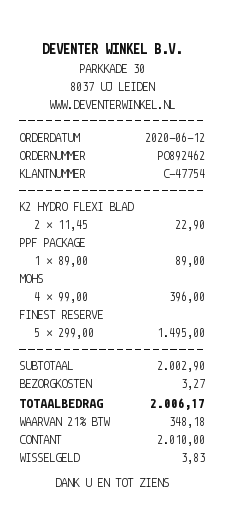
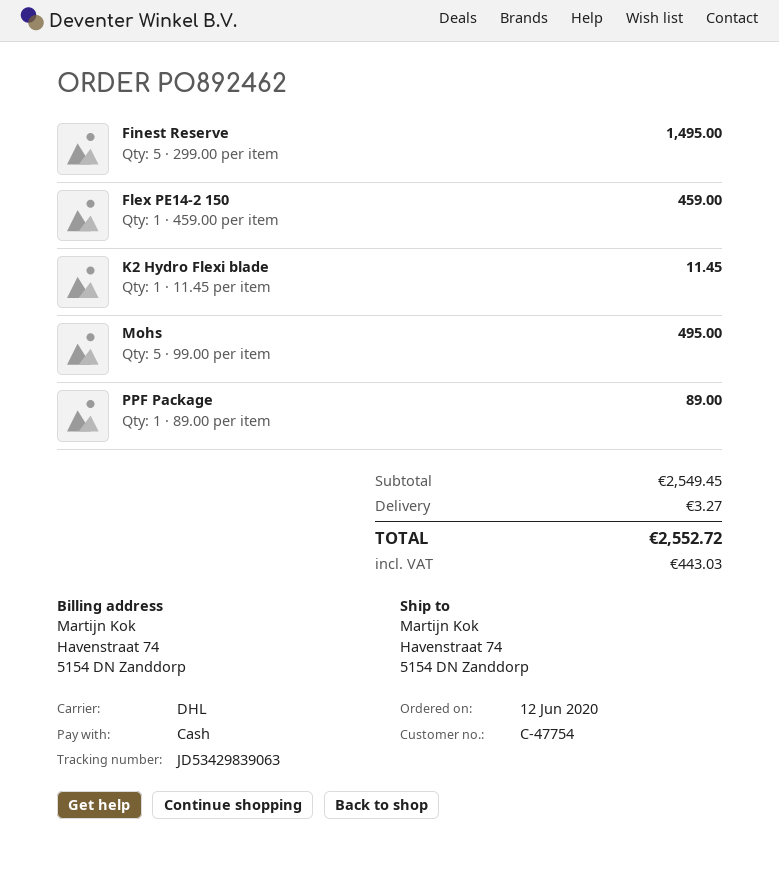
K2 HYDRO FLEXI BLAD: 2 x 11.45 = 22.90 -> 1 x 11.45 = 11.45
MOHS: 4 x 99.00 = 396.00 -> 5 x 99.00 = 495.00
Flex PE14-2 150: none -> 1 x 459.00 = 459.00
subtotal: 2002.90 -> 2549.45
tax: 348.18 -> 443.03
total: 2006.17 -> 2552.72

